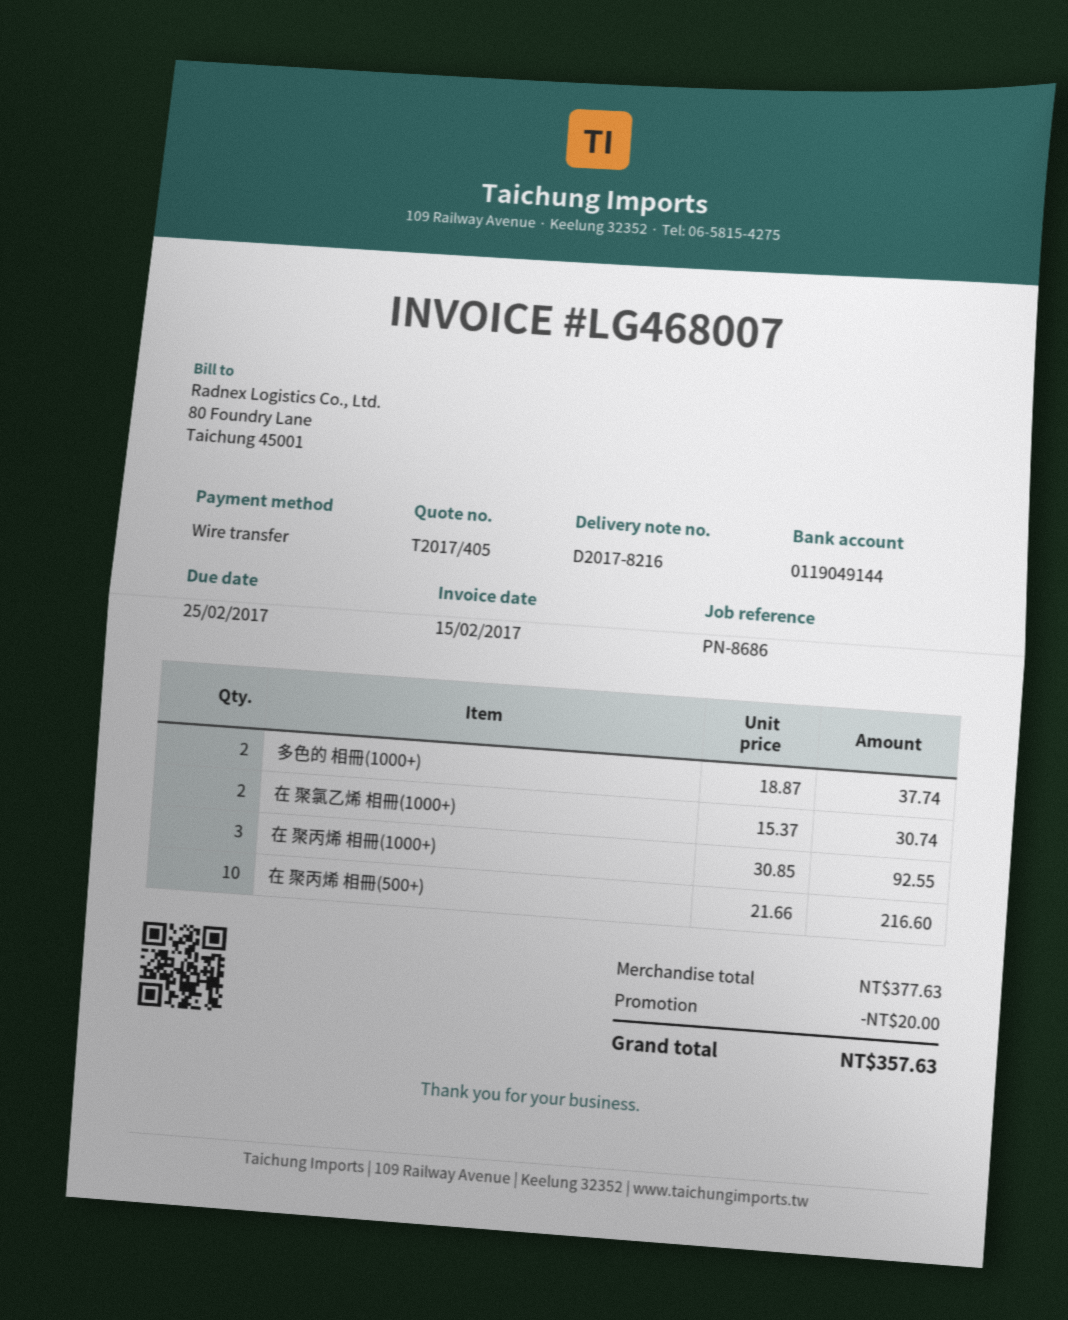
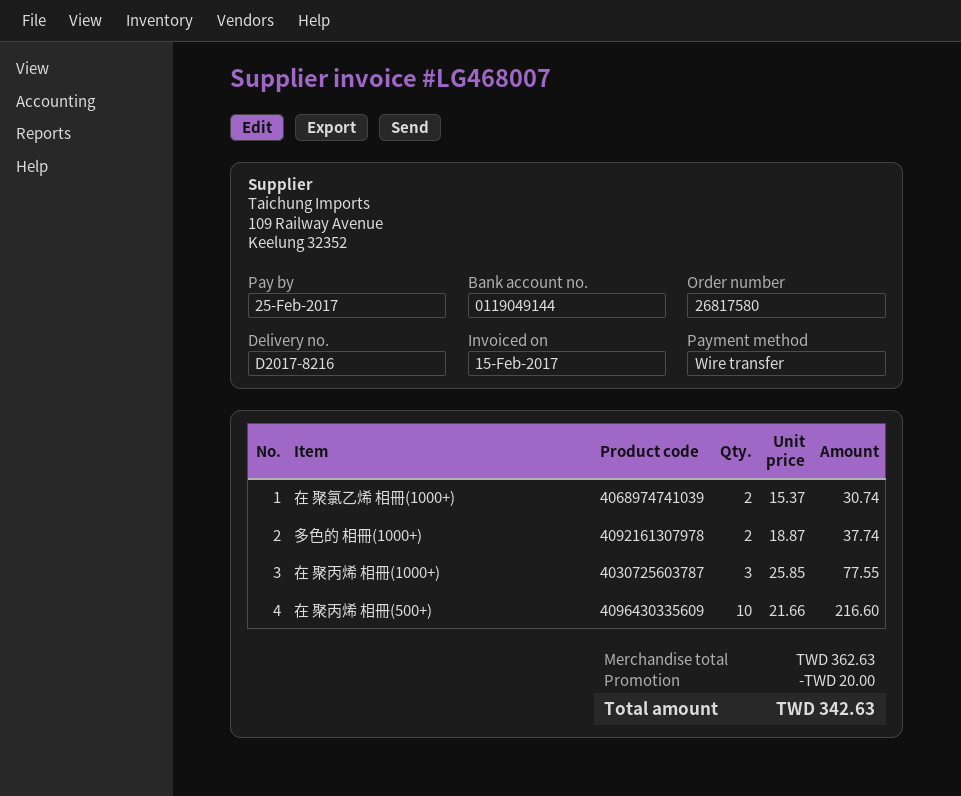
在 聚丙烯 相冊(1000+): 3 x 30.85 = 92.55 -> 3 x 25.85 = 77.55
subtotal: 377.63 -> 362.63
total: 357.63 -> 342.63

